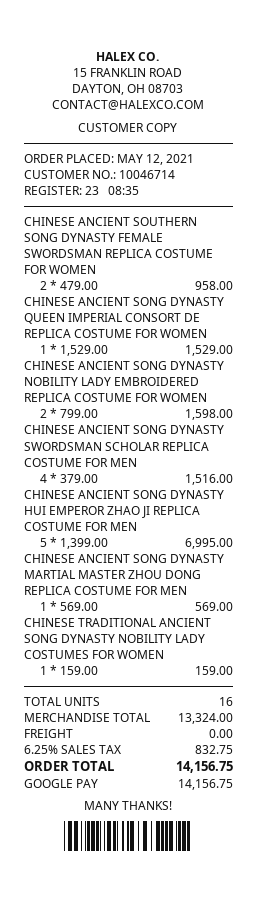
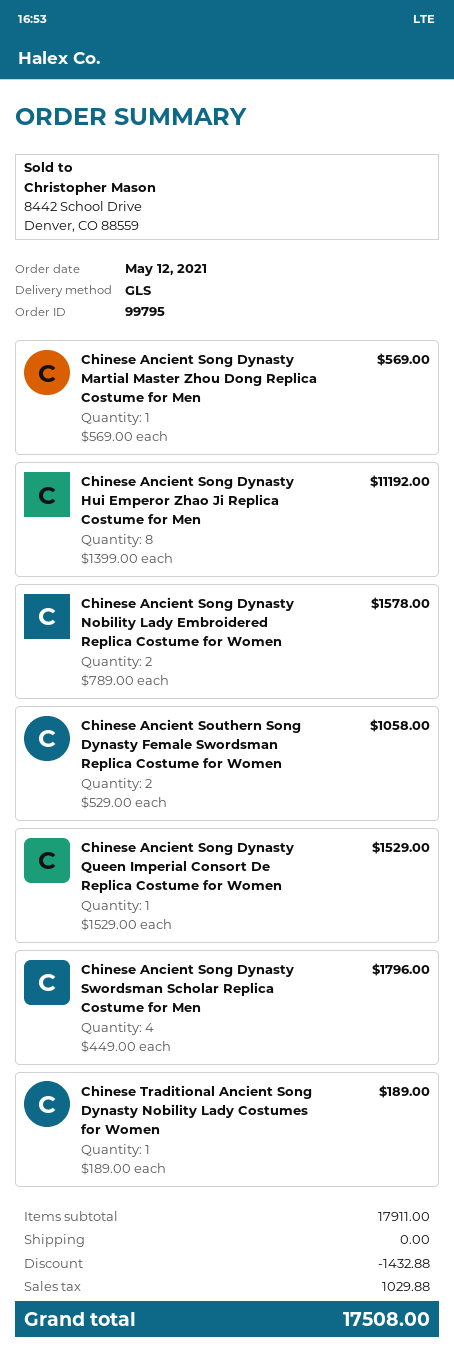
CHINESE ANCIENT SOUTHERN SONG DYNASTY FEMALE SWORDSMAN REPLICA COSTUME FOR WOMEN: 2 x 479.00 = 958.00 -> 2 x 529.00 = 1058.00
CHINESE ANCIENT SONG DYNASTY NOBILITY LADY EMBROIDERED REPLICA COSTUME FOR WOMEN: 2 x 799.00 = 1598.00 -> 2 x 789.00 = 1578.00
CHINESE ANCIENT SONG DYNASTY SWORDSMAN SCHOLAR REPLICA COSTUME FOR MEN: 4 x 379.00 = 1516.00 -> 4 x 449.00 = 1796.00
CHINESE ANCIENT SONG DYNASTY HUI EMPEROR ZHAO JI REPLICA COSTUME FOR MEN: 5 x 1399.00 = 6995.00 -> 8 x 1399.00 = 11192.00
CHINESE TRADITIONAL ANCIENT SONG DYNASTY NOBILITY LADY COSTUMES FOR WOMEN: 1 x 159.00 = 159.00 -> 1 x 189.00 = 189.00
subtotal: 13324.00 -> 17911.00
discount: none -> 1432.88
tax: 832.75 -> 1029.88
total: 14156.75 -> 17508.00

